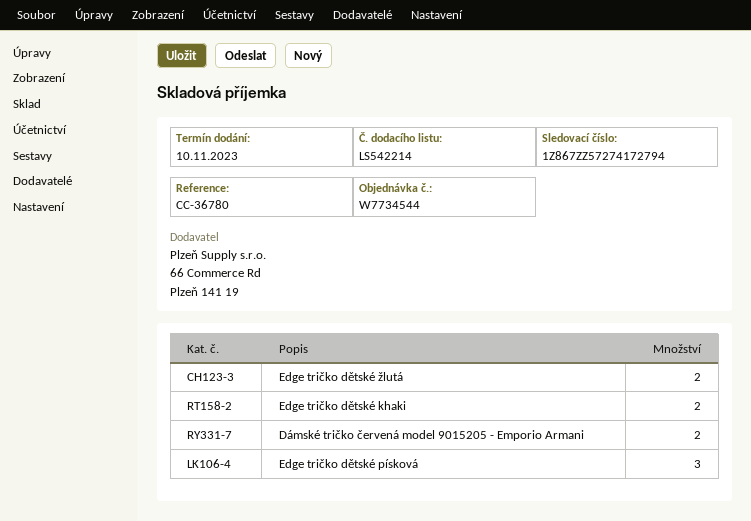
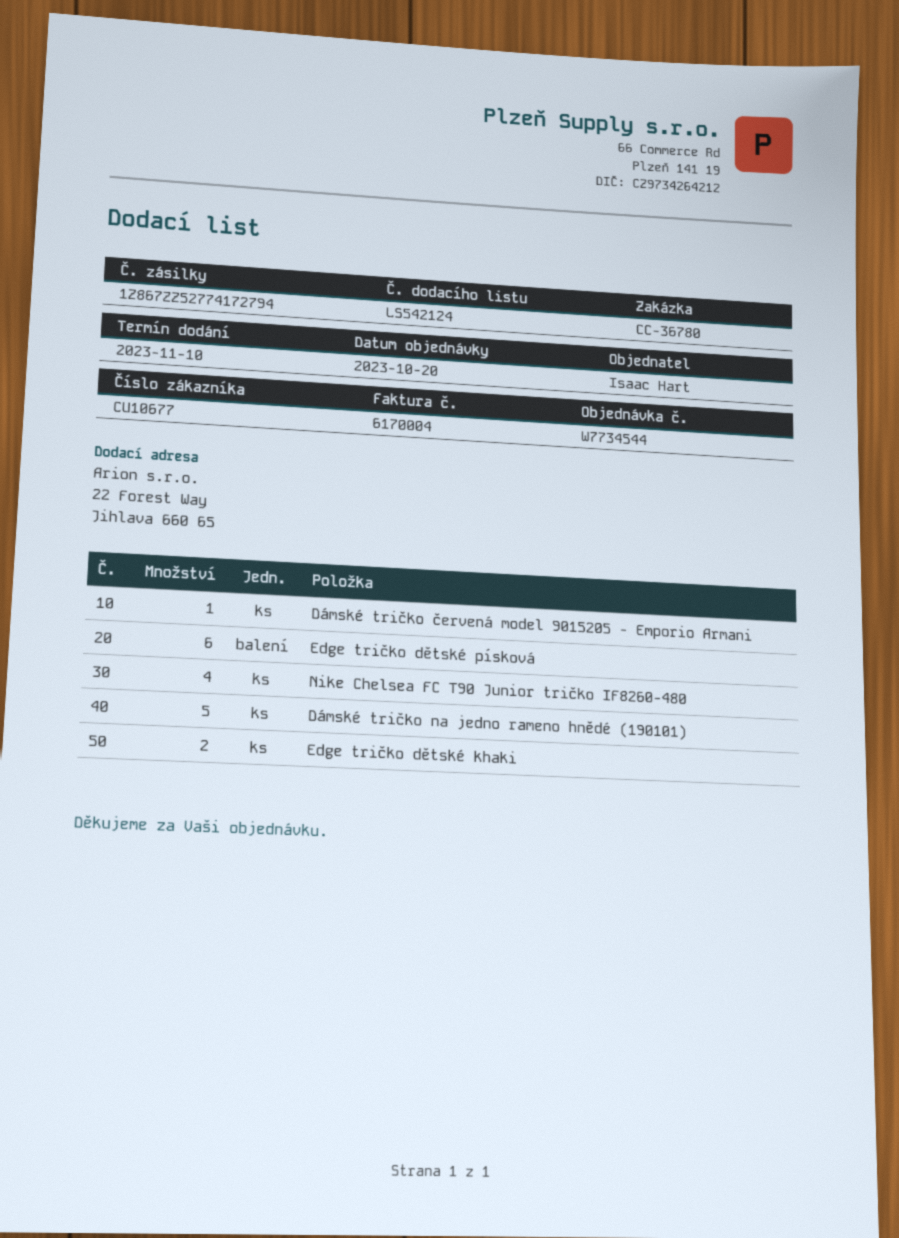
delivery note number: LS542214 -> LS542124
tracking number: 1Z867ZZ57274172794 -> 1Z867ZZ52774172794
Edge tričko dětské žlutá: 2 -> none
Dámské tričko červená model 9015205 - Emporio Armani: 2 -> 1
Edge tričko dětské písková: 3 -> 6
Nike Chelsea FC T90 Junior tričko IF8260-480: none -> 4
Dámské tričko na jedno rameno hnědé (190101): none -> 5

